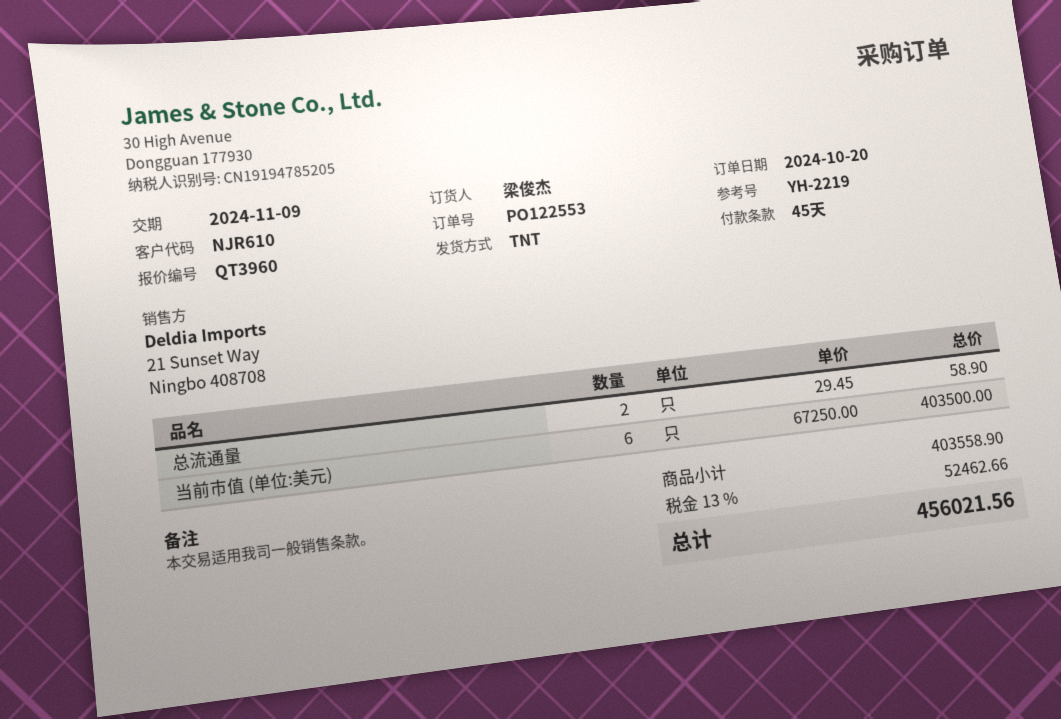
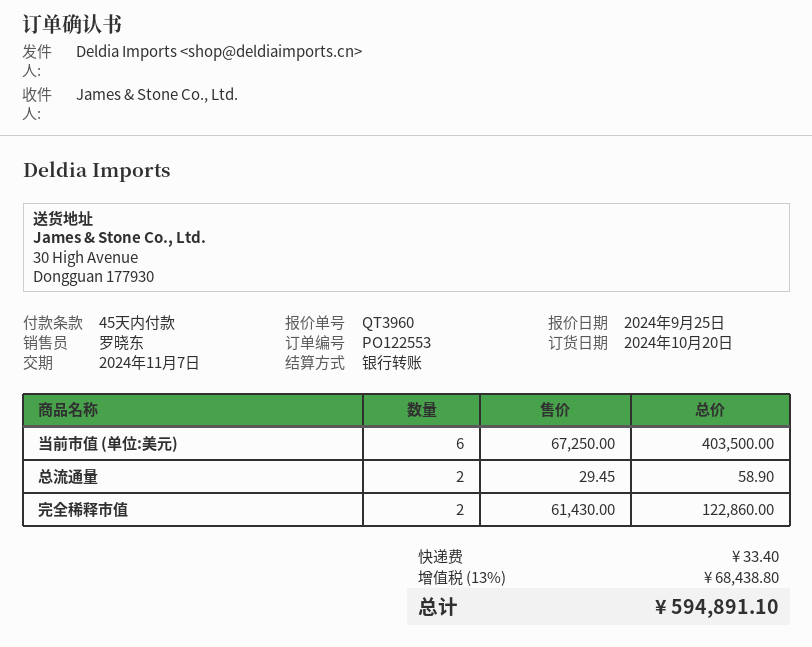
delivery date: 2024-11-09 -> 2024-11-07
完全稀释市值: none -> 2 x 61430.00 = 122860.00
shipping: none -> 33.40
tax: 13% = 52462.66 -> 13% = 68438.80
total: 456021.56 -> 594891.10

